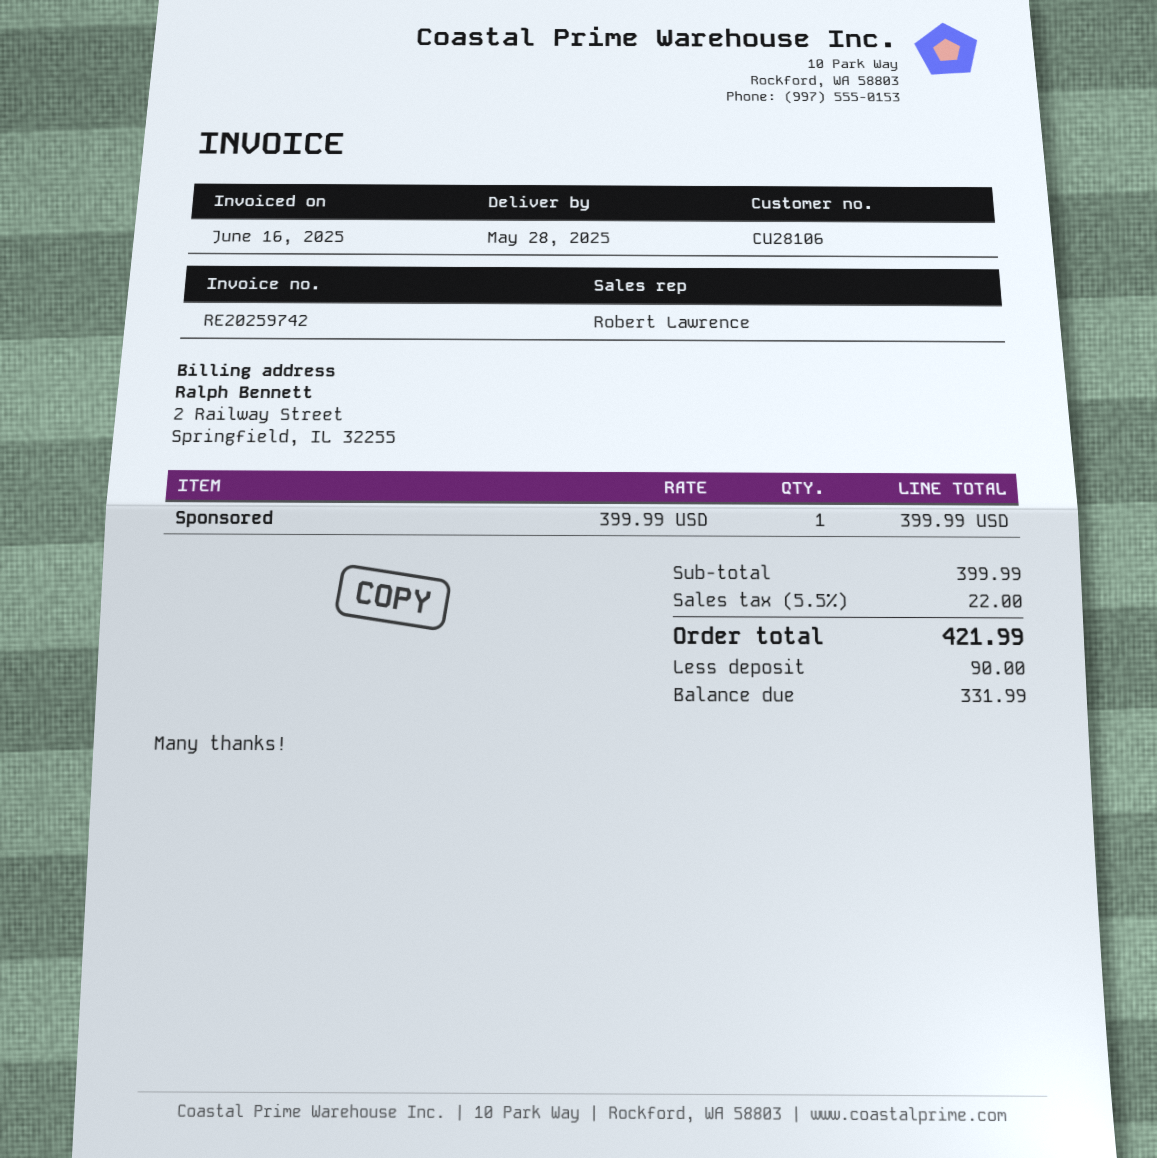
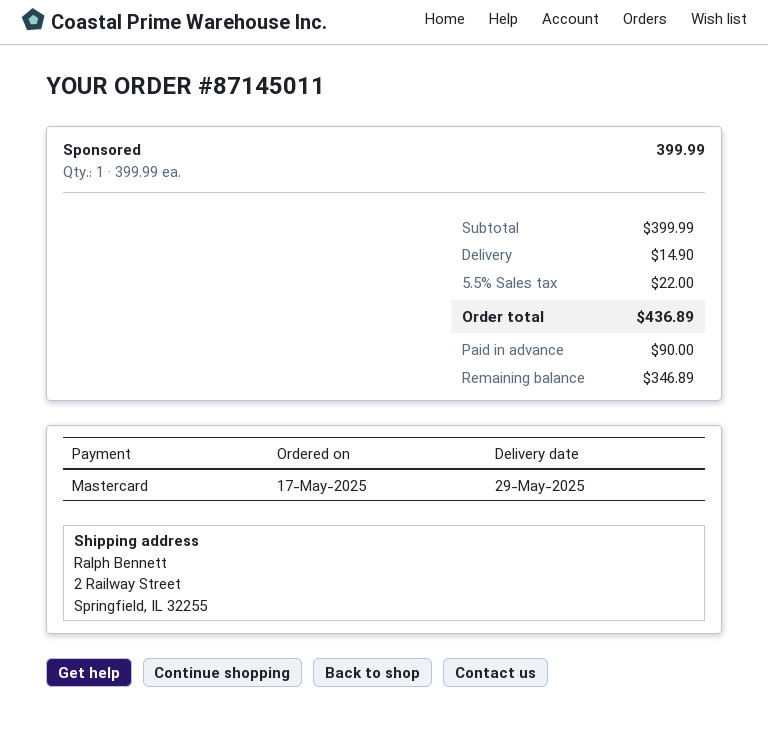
delivery date: 2025-05-28 -> 2025-05-29
shipping: none -> 14.90
total: 421.99 -> 436.89
balance: 331.99 -> 346.89

